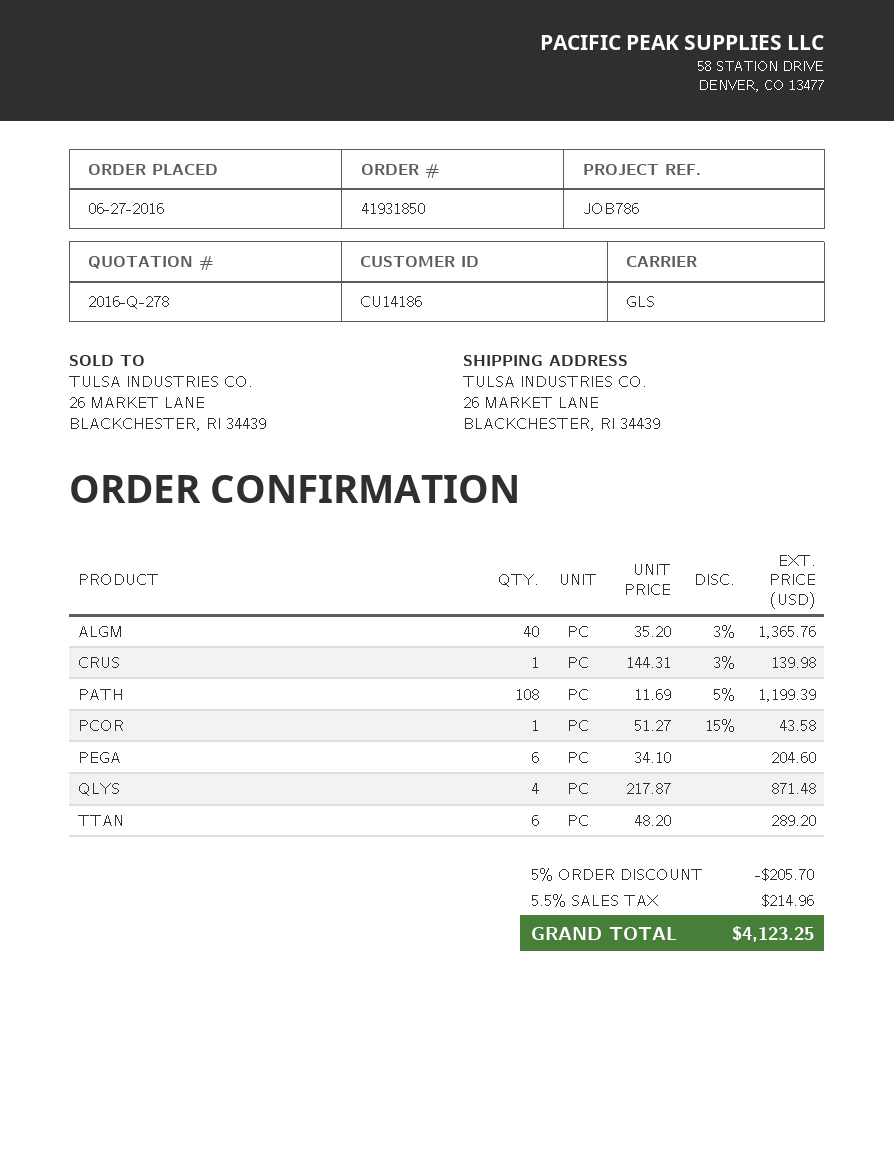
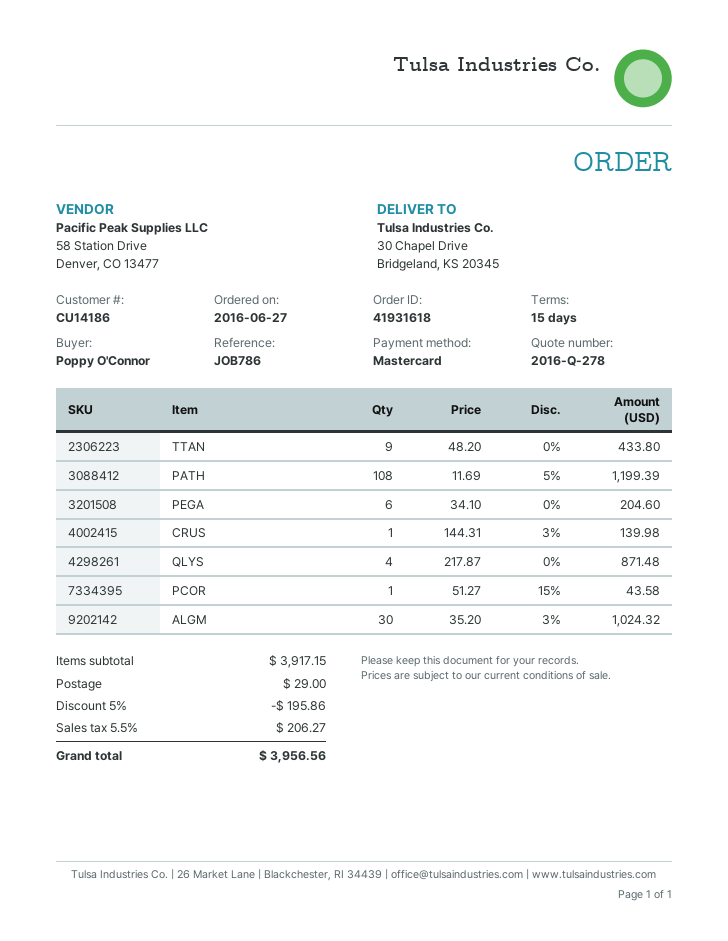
order number: 41931850 -> 41931618
ship to: 26 MARKET LANE, BLACKCHESTER, RI 34439 -> 30 Chapel Drive, Bridgeland, KS 20345
ALGM: 40 x 35.20 - 3% = 1365.76 -> 30 x 35.20 - 3% = 1024.32
TTAN: 6 x 48.20 = 289.20 -> 9 x 48.20 = 433.80
discount: 5% = 205.70 -> 5% = 195.86
shipping: none -> 29.00
tax: 5.5% = 214.96 -> 5.5% = 206.27
total: 4123.25 -> 3956.56

